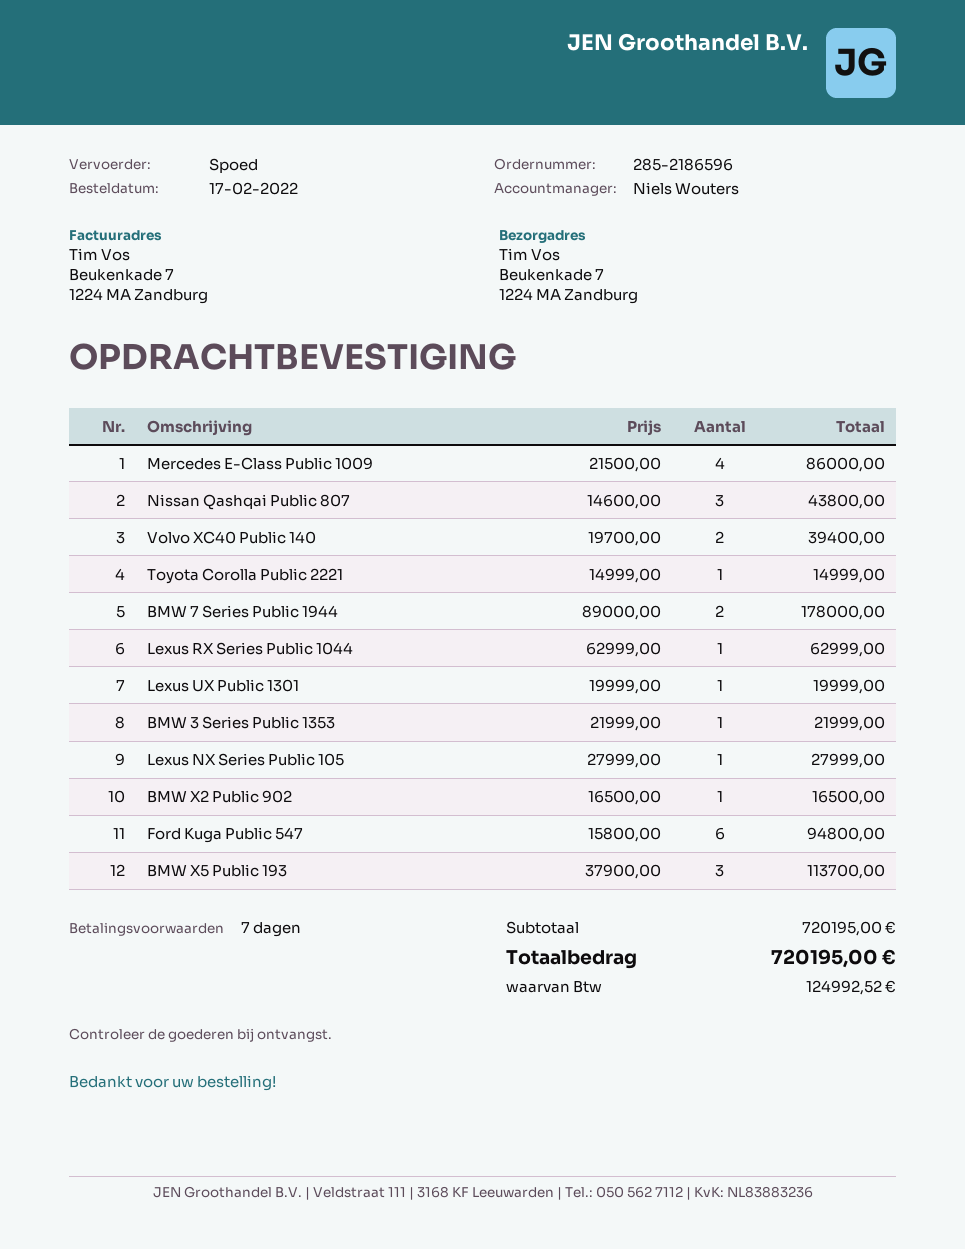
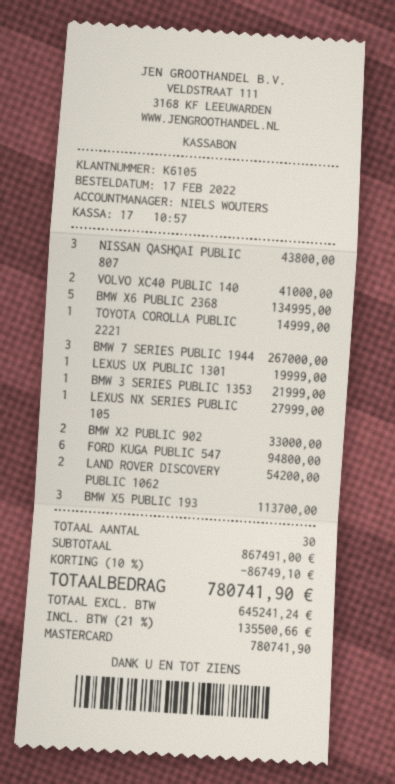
Mercedes E-Class Public 1009: 4 for 86000.00 -> none
Volvo XC40 Public 140: 2 for 39400.00 -> 2 for 41000.00
BMW 7 Series Public 1944: 2 for 178000.00 -> 3 for 267000.00
Lexus RX Series Public 1044: 1 for 62999.00 -> none
BMW X2 Public 902: 1 for 16500.00 -> 2 for 33000.00
BMW X6 PUBLIC 2368: none -> 5 for 134995.00
LAND ROVER DISCOVERY PUBLIC 1062: none -> 2 for 54200.00
subtotal: 720195.00 -> 867491.00
discount: none -> 10% = 86749.10
tax: 124992.52 -> 135500.66
total: 720195.00 -> 780741.90

